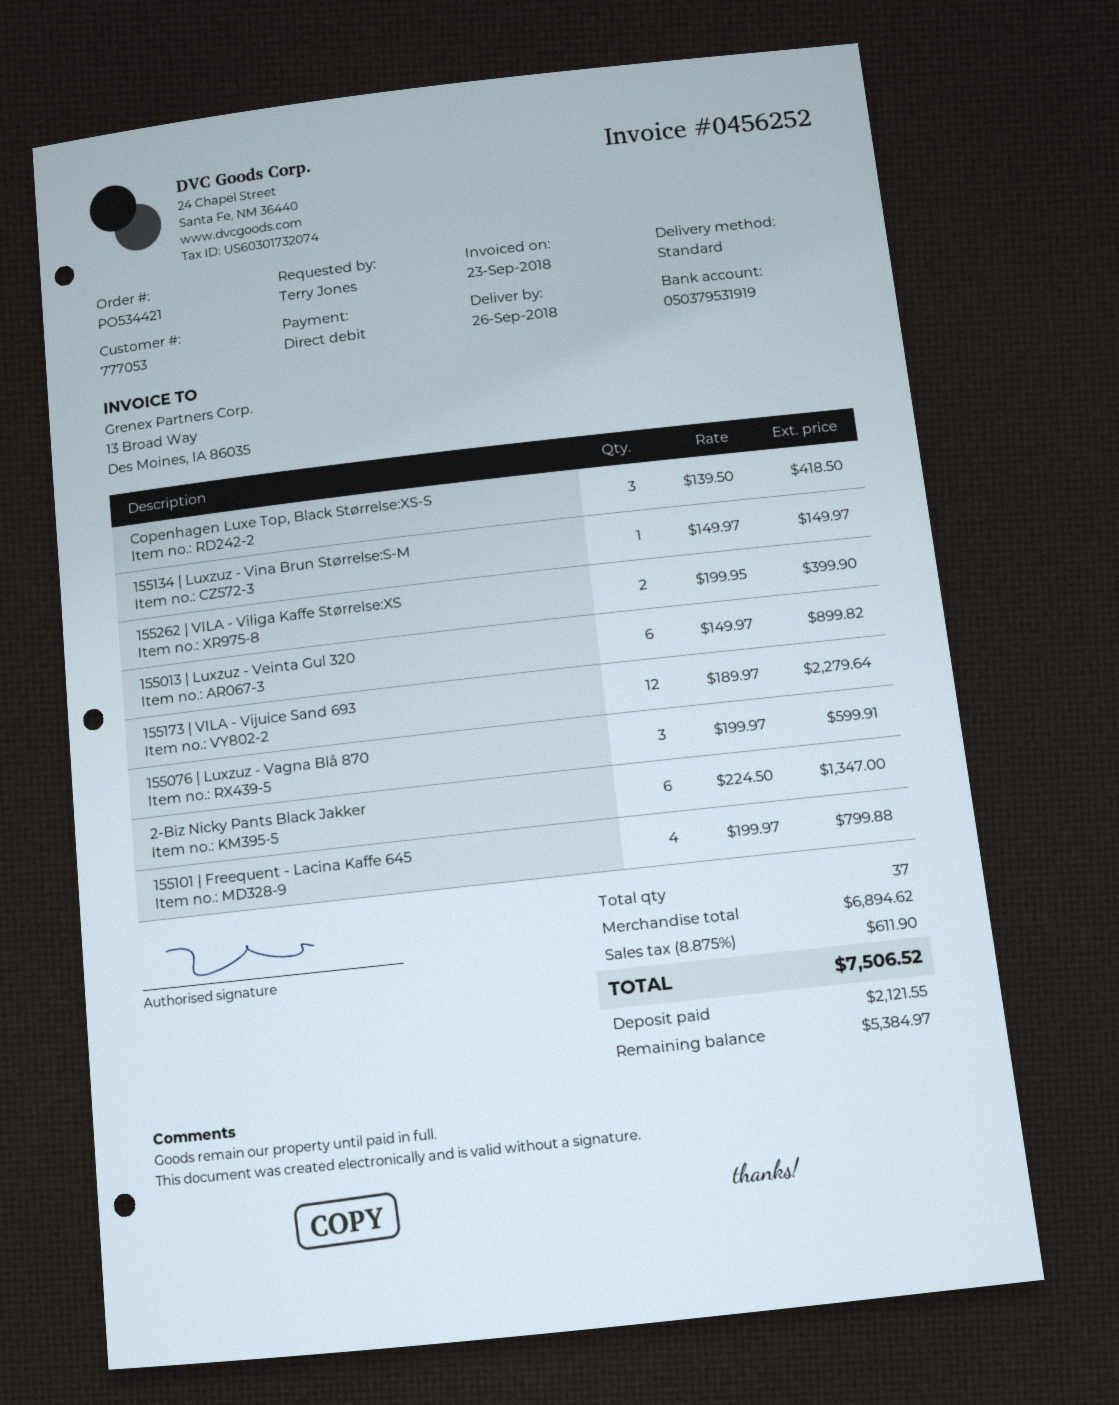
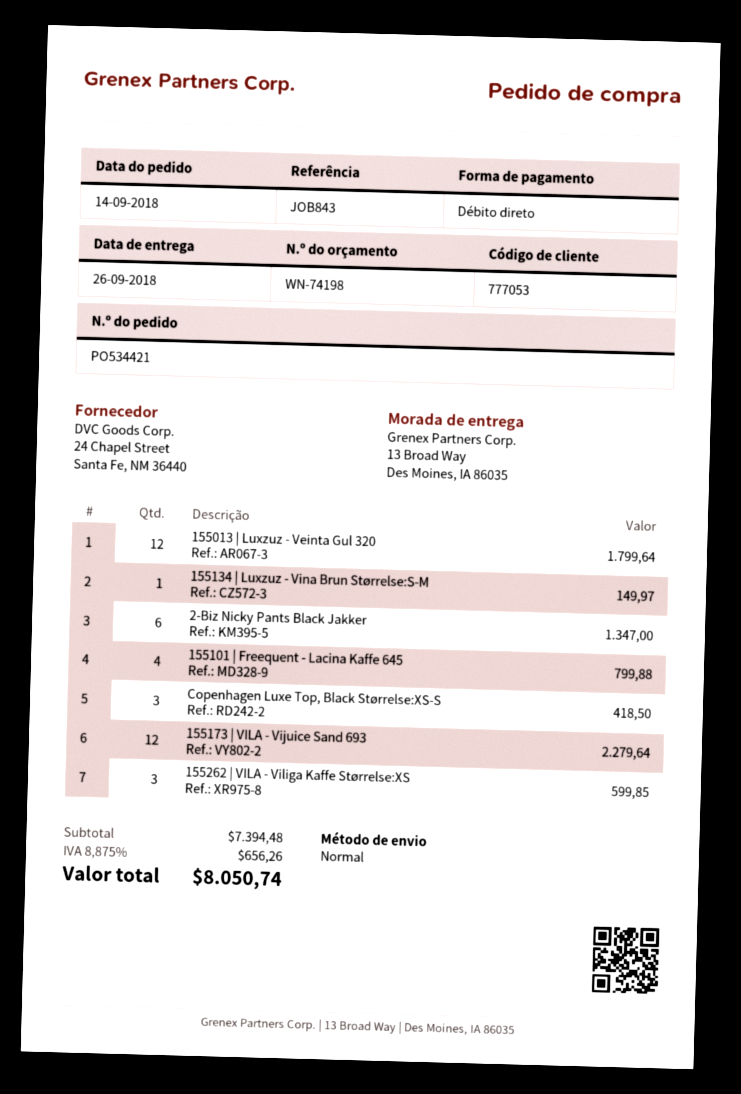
155262 | VILA - Viliga Kaffe Størrelse:XS: 2 for 399.90 -> 3 for 599.85
155013 | Luxzuz - Veinta Gul 320: 6 for 899.82 -> 12 for 1799.64
155076 | Luxzuz - Vagna Blå 870: 3 for 599.91 -> none
subtotal: 6894.62 -> 7394.48
tax: 8.875% = 611.90 -> 8.875% = 656.26
total: 7506.52 -> 8050.74

